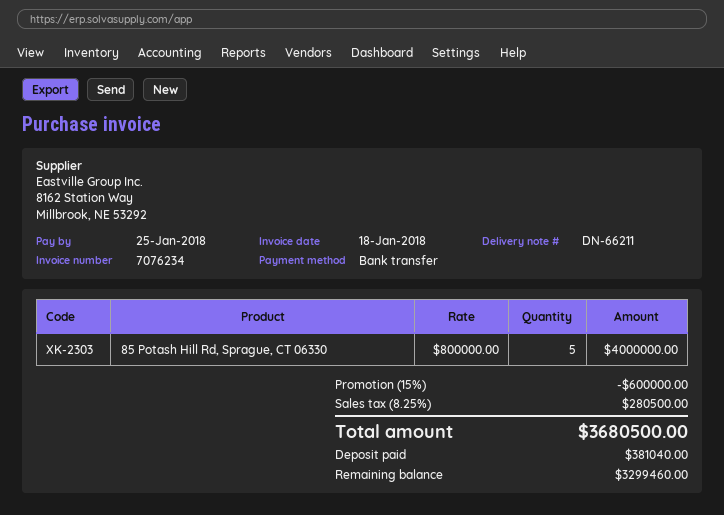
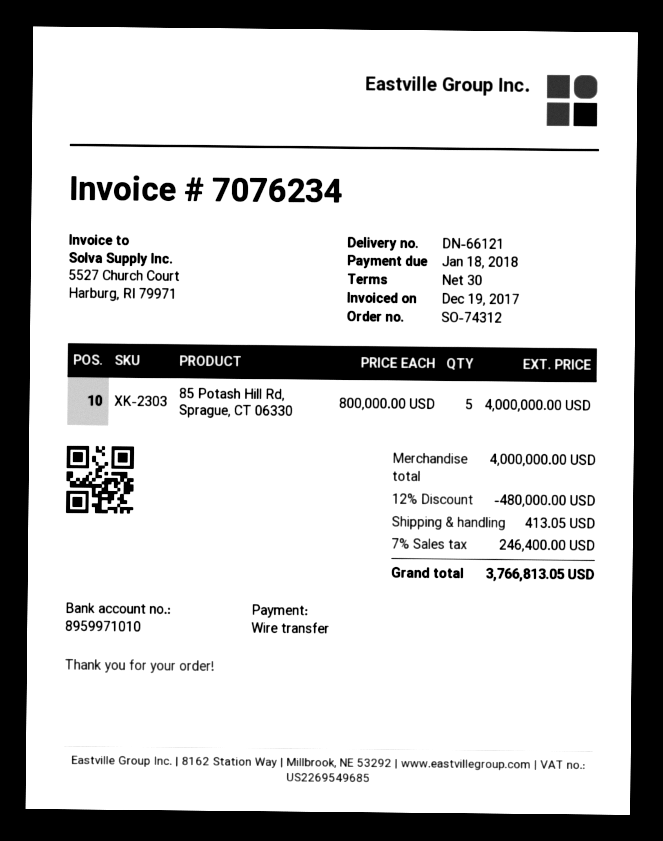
delivery note number: DN-66211 -> DN-66121
invoice date: 2018-01-18 -> 2017-12-19
due date: 2018-01-25 -> 2018-01-18
discount: 15% = 600000.00 -> 12% = 480000.00
shipping: none -> 413.05
tax: 8.25% = 280500.00 -> 7% = 246400.00
total: 3680500.00 -> 3766813.05

